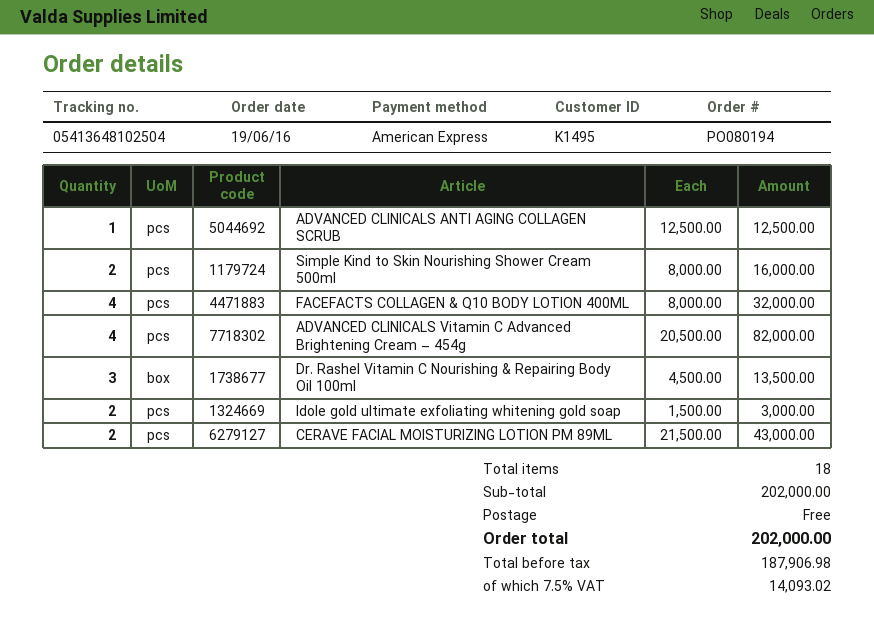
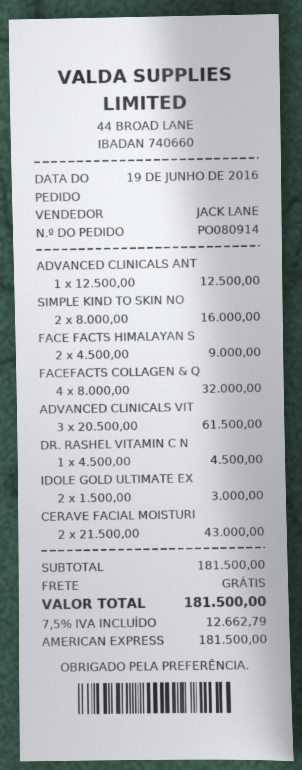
order number: PO080194 -> PO080914
ADVANCED CLINICALS Vitamin C Advanced Brightening Cream – 454g: 4 x 20500.00 = 82000.00 -> 3 x 20500.00 = 61500.00
Dr. Rashel Vitamin C Nourishing & Repairing Body Oil 100ml: 3 x 4500.00 = 13500.00 -> 1 x 4500.00 = 4500.00
FACE FACTS HIMALAYAN S: none -> 2 x 4500.00 = 9000.00
subtotal: 202000.00 -> 181500.00
tax: 7.5% = 14093.02 -> 7.5% = 12662.79
total: 202000.00 -> 181500.00

